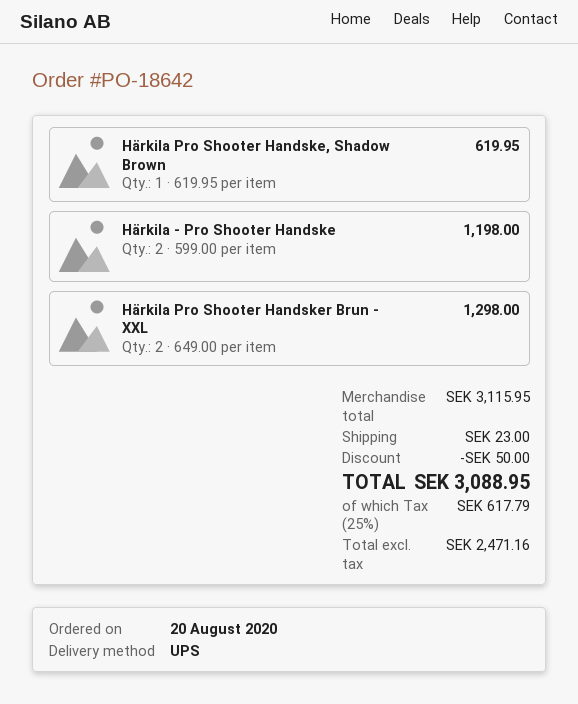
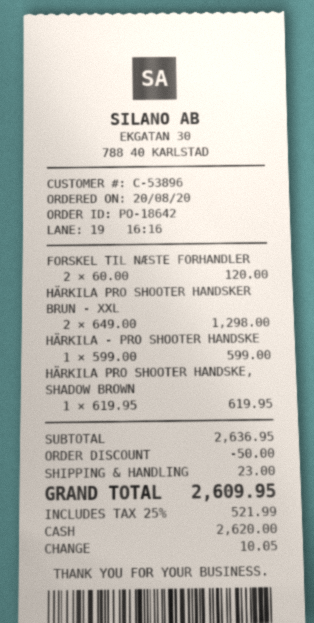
Härkila - Pro Shooter Handske: 2 x 599.00 = 1198.00 -> 1 x 599.00 = 599.00
FORSKEL TIL NÆSTE FORHANDLER: none -> 2 x 60.00 = 120.00
subtotal: 3115.95 -> 2636.95
tax: 25% = 617.79 -> 25% = 521.99
total: 3088.95 -> 2609.95

